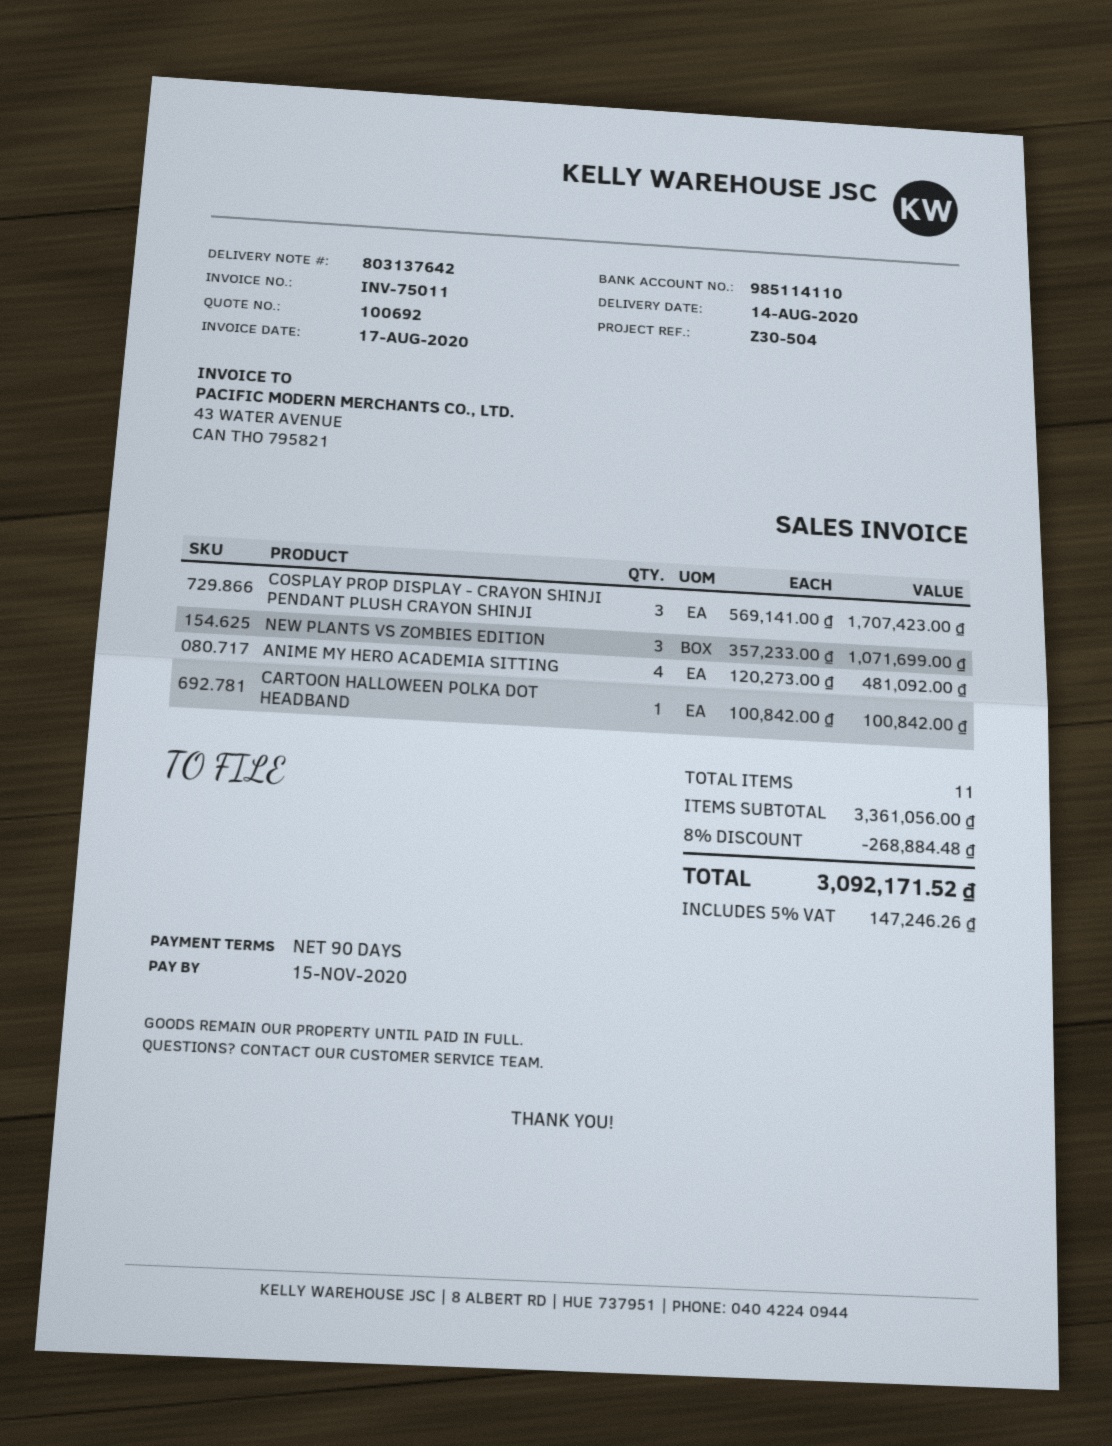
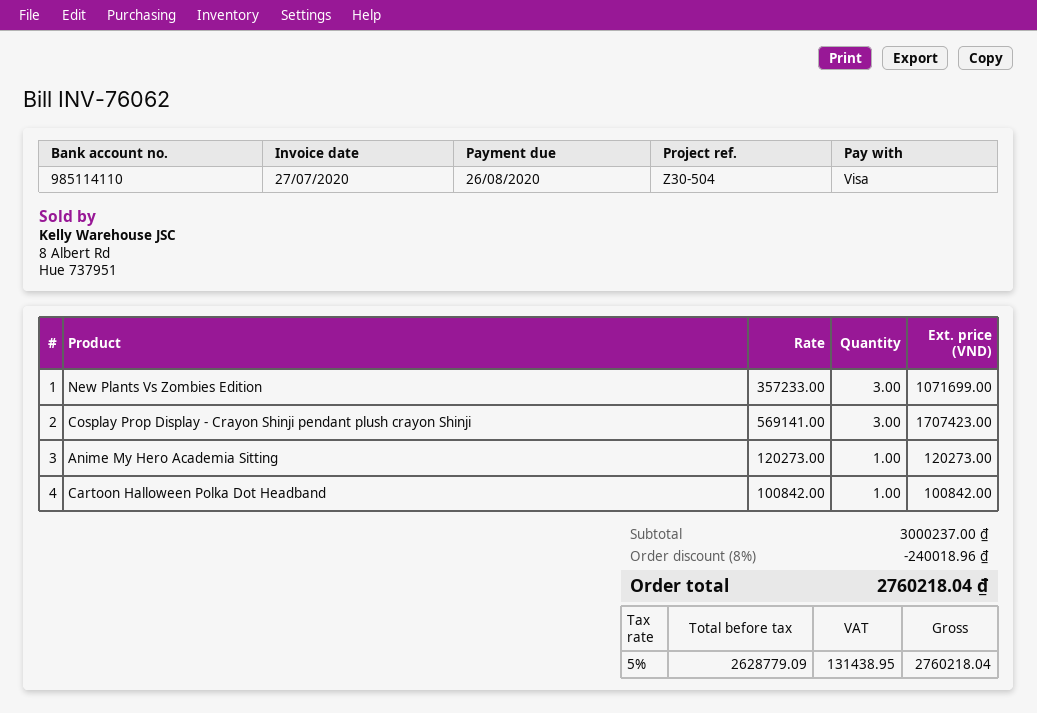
invoice number: INV-75011 -> INV-76062
invoice date: 2020-08-17 -> 2020-07-27
due date: 2020-11-15 -> 2020-08-26
ANIME MY HERO ACADEMIA SITTING: 4 x 120273.00 = 481092.00 -> 1 x 120273.00 = 120273.00
subtotal: 3361056.00 -> 3000237.00
discount: 8% = 268884.48 -> 8% = 240018.96
tax: 5% = 147246.26 -> 5% = 131438.95
total: 3092171.52 -> 2760218.04

